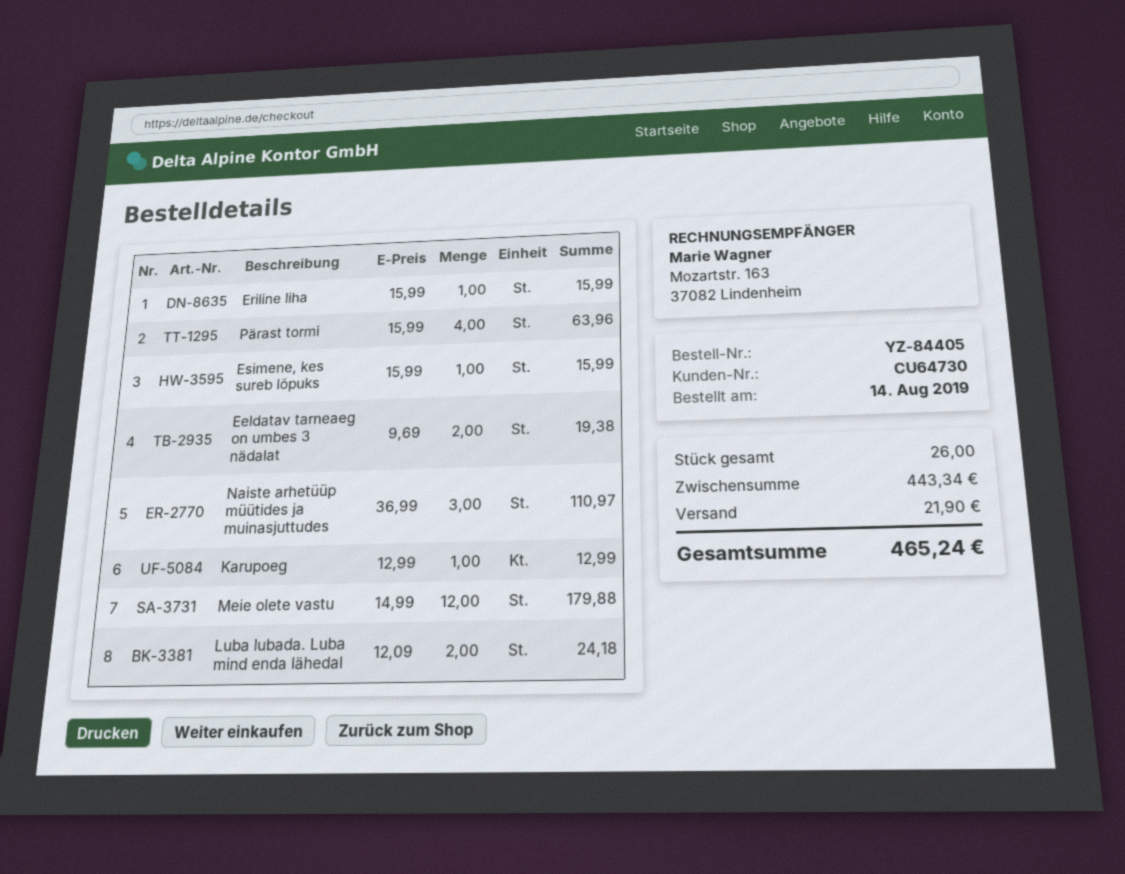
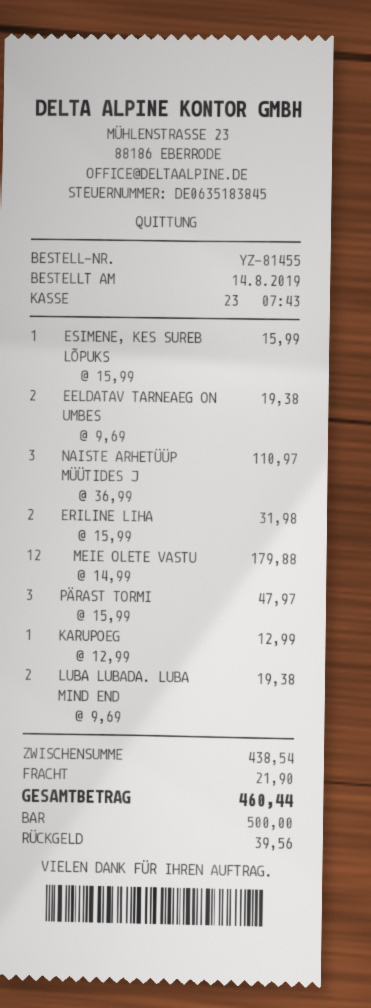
order number: YZ-84405 -> YZ-81455
Eriline liha: 1 x 15.99 = 15.99 -> 2 x 15.99 = 31.98
Pärast tormi: 4 x 15.99 = 63.96 -> 3 x 15.99 = 47.97
Luba lubada. Luba mind enda lähedal: 2 x 12.09 = 24.18 -> 2 x 9.69 = 19.38
subtotal: 443.34 -> 438.54
total: 465.24 -> 460.44

